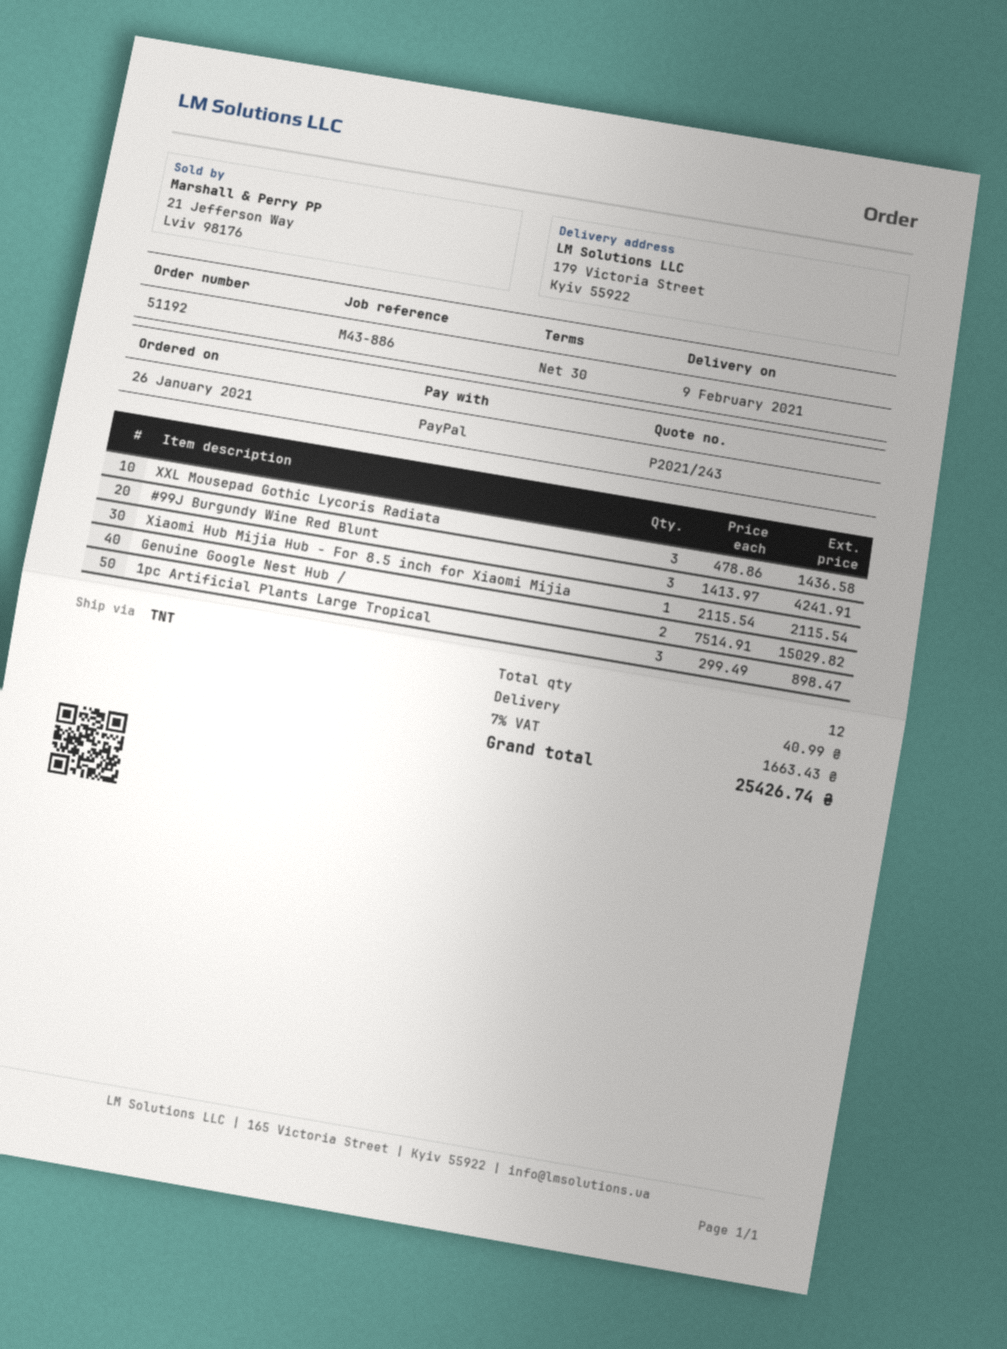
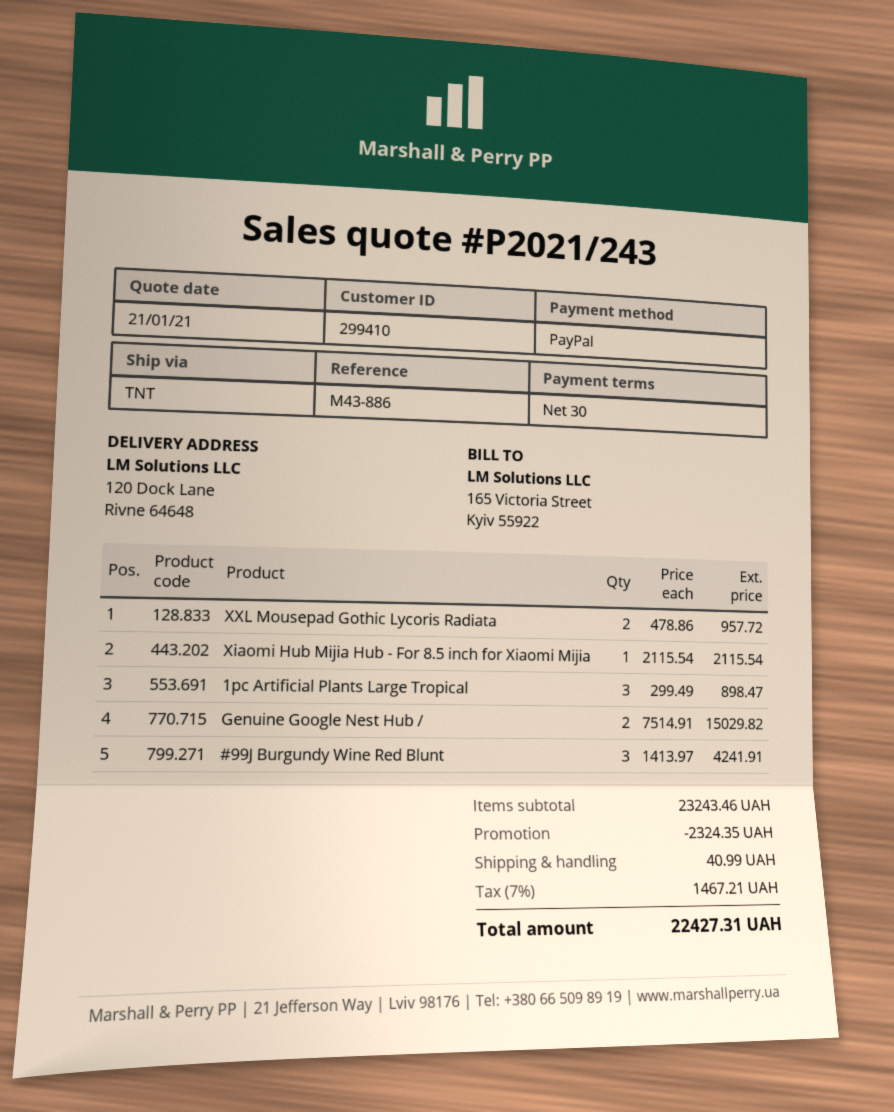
ship to: 179 Victoria Street, Kyiv 55922 -> 120 Dock Lane, Rivne 64648
XXL Mousepad Gothic Lycoris Radiata: 3 x 478.86 = 1436.58 -> 2 x 478.86 = 957.72
discount: none -> 2324.35
tax: 7% = 1663.43 -> 7% = 1467.21
total: 25426.74 -> 22427.31

